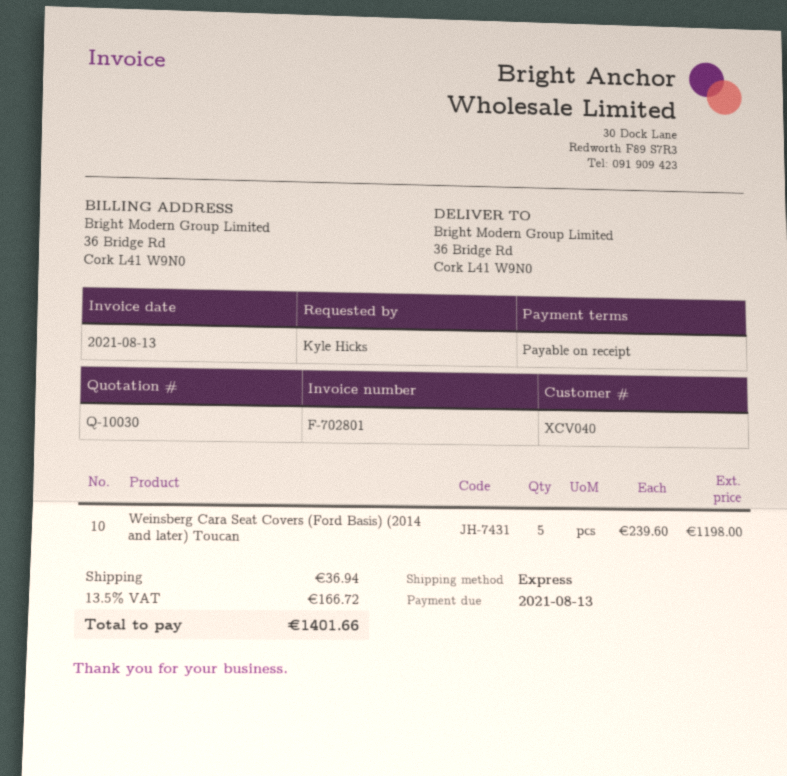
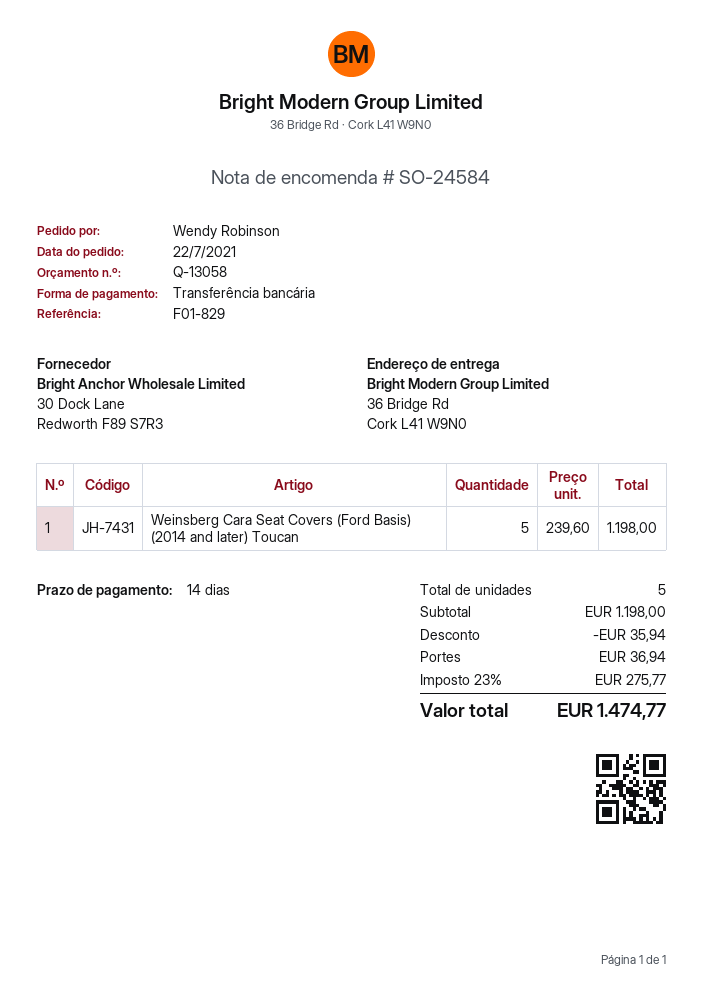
quote number: Q-10030 -> Q-13058
payment terms: on receipt -> 14 days
ordered by: Kyle Hicks -> Wendy Robinson
discount: none -> 35.94
tax: 13.5% = 166.72 -> 23% = 275.77
total: 1401.66 -> 1474.77

